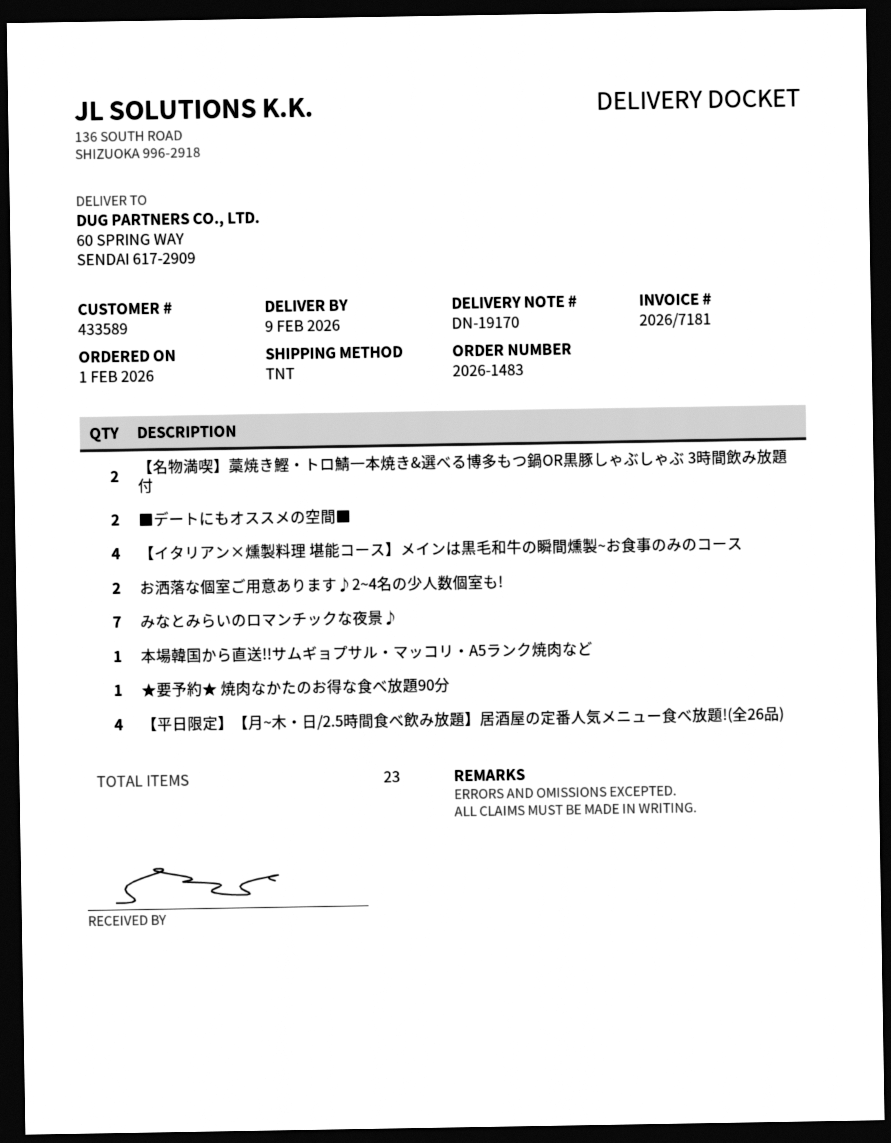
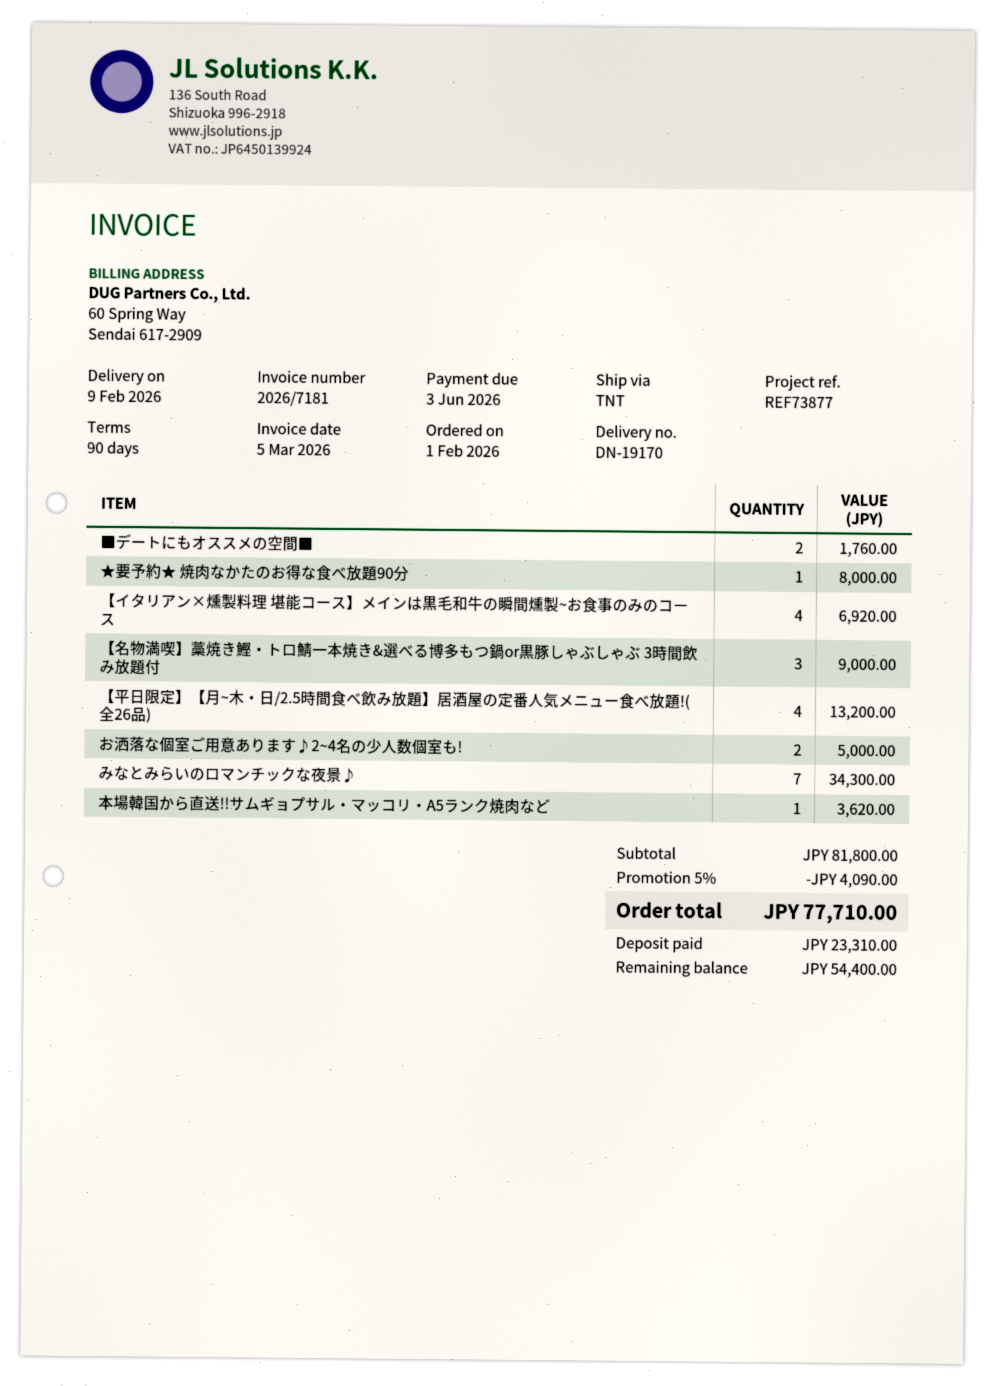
【名物満喫】藁焼き鰹・トロ鯖一本焼き&選べる博多もつ鍋OR黒豚しゃぶしゃぶ 3時間飲み放題付: 2 -> 3

